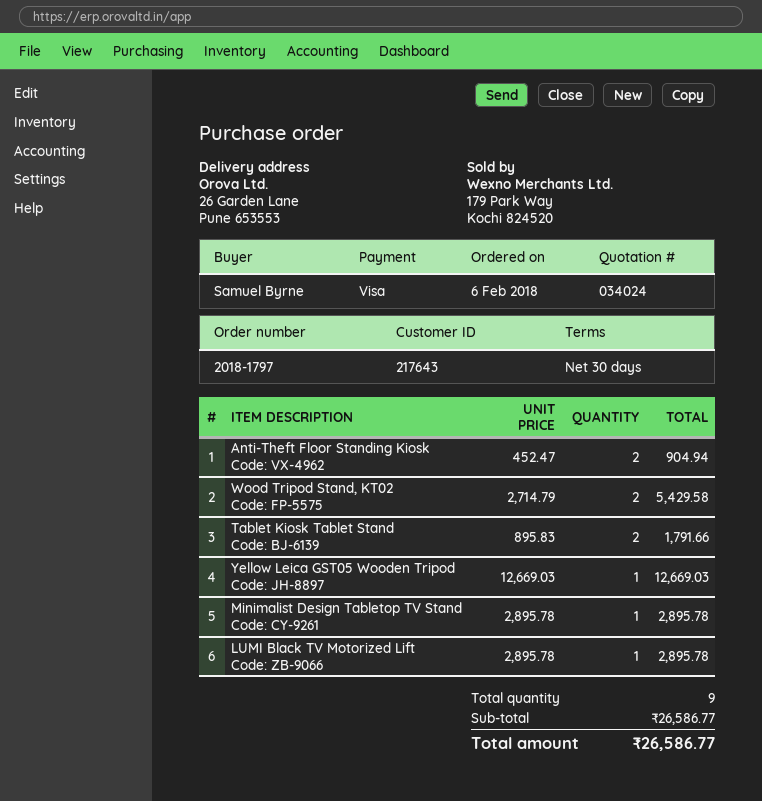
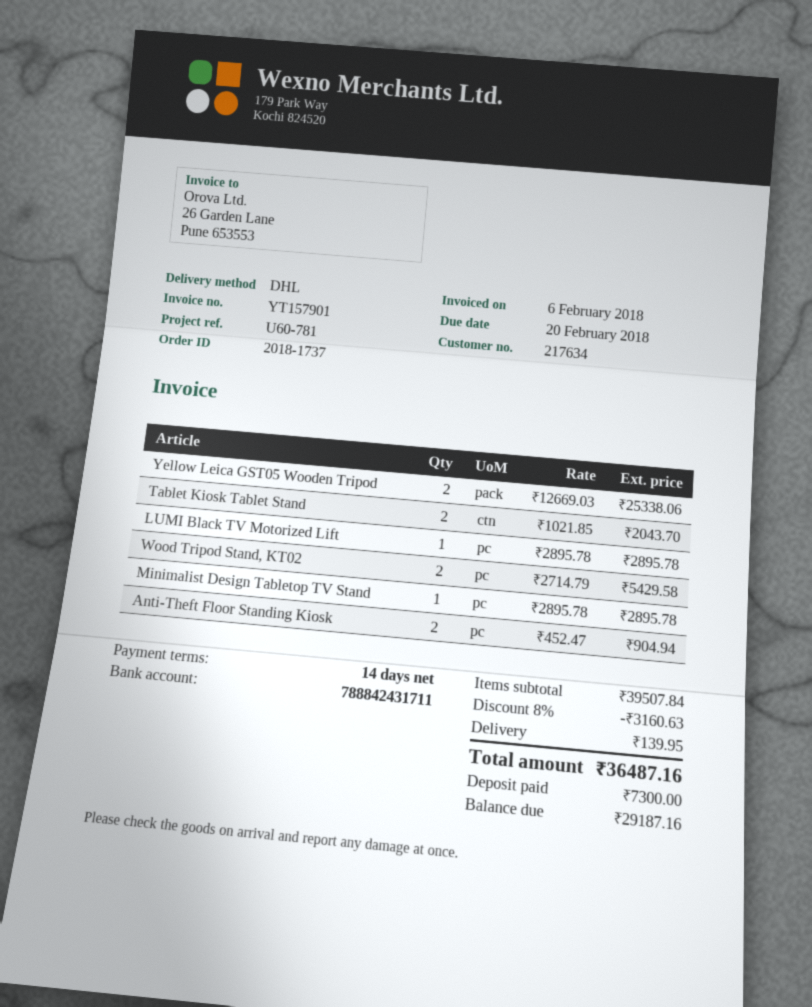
order number: 2018-1797 -> 2018-1737
payment terms: 30 days -> 14 days
customer number: 217643 -> 217634
Tablet Kiosk Tablet Stand: 2 x 895.83 = 1791.66 -> 2 x 1021.85 = 2043.70
Yellow Leica GST05 Wooden Tripod: 1 x 12669.03 = 12669.03 -> 2 x 12669.03 = 25338.06
subtotal: 26586.77 -> 39507.84
discount: none -> 8% = 3160.63
shipping: none -> 139.95
total: 26586.77 -> 36487.16

